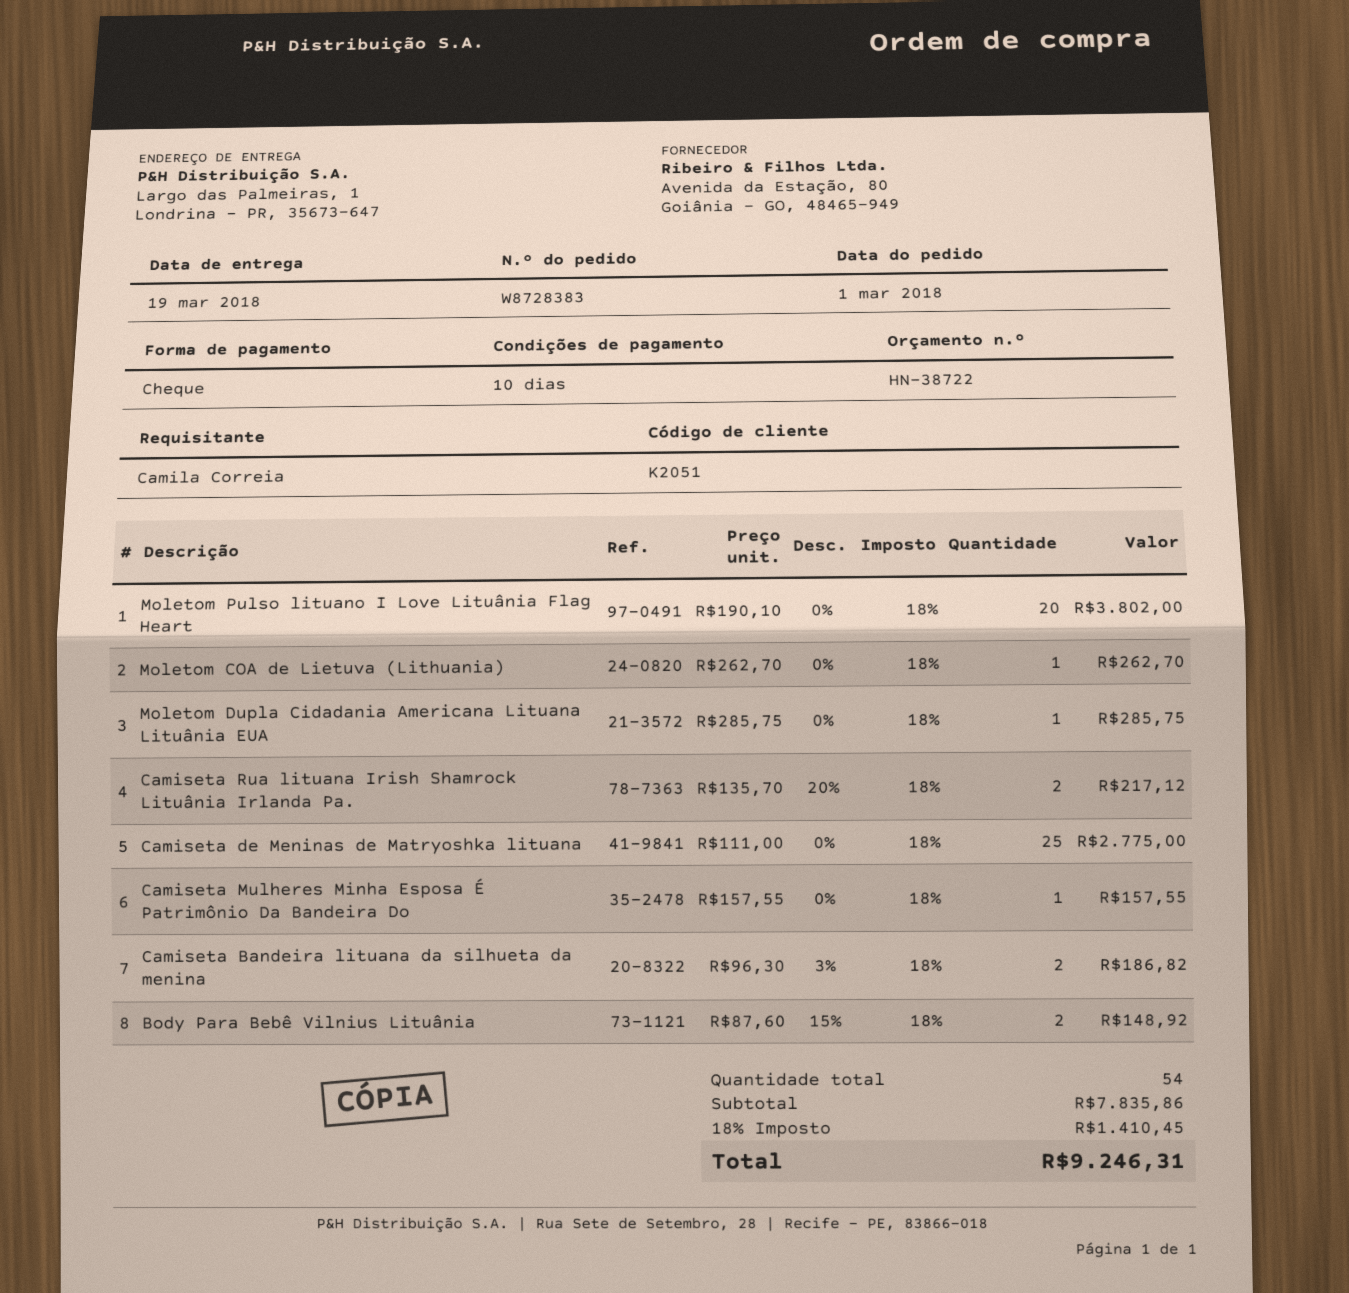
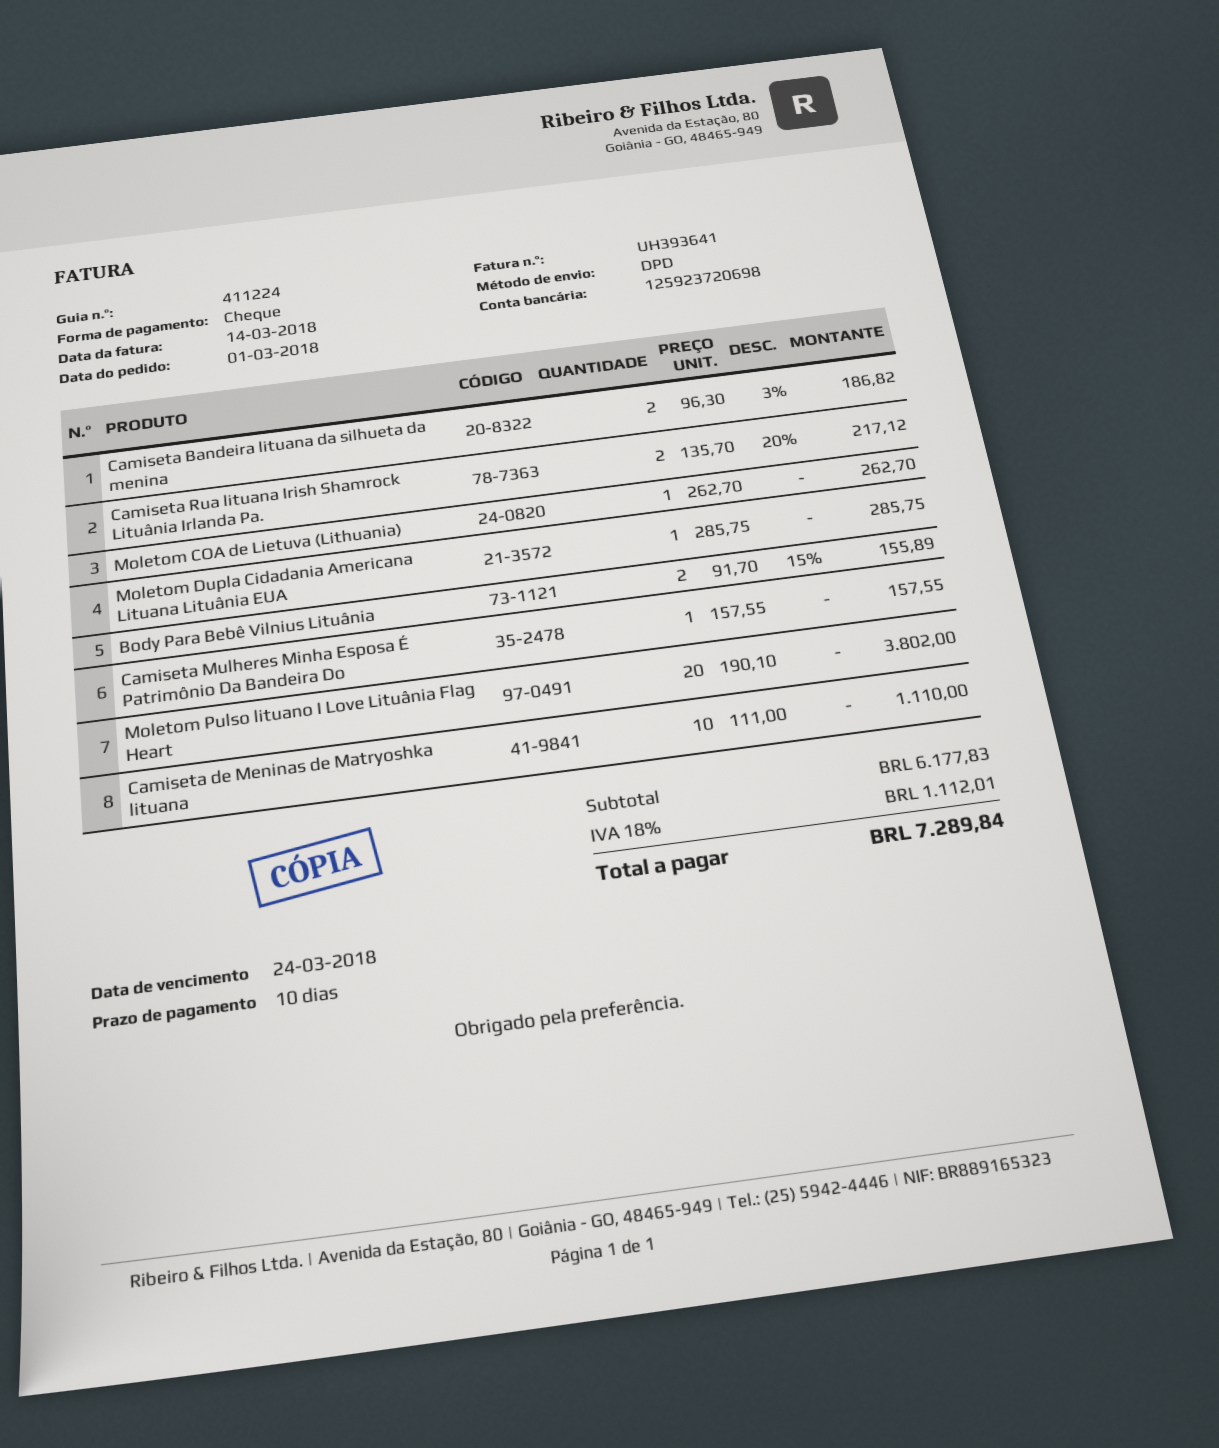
Camiseta de Meninas de Matryoshka lituana: 25 x 111.00 = 2775.00 -> 10 x 111.00 = 1110.00
Body Para Bebê Vilnius Lituânia: 2 x 87.60 - 15% = 148.92 -> 2 x 91.70 - 15% = 155.89
subtotal: 7835.86 -> 6177.83
tax: 18% = 1410.45 -> 18% = 1112.01
total: 9246.31 -> 7289.84

